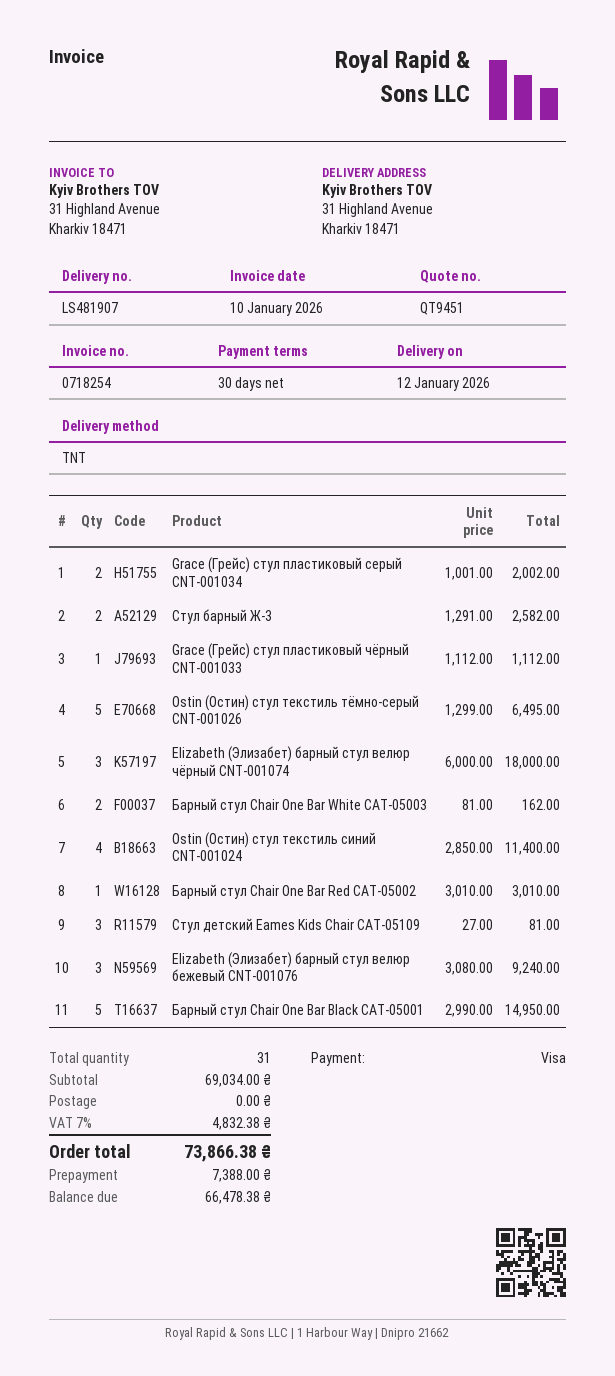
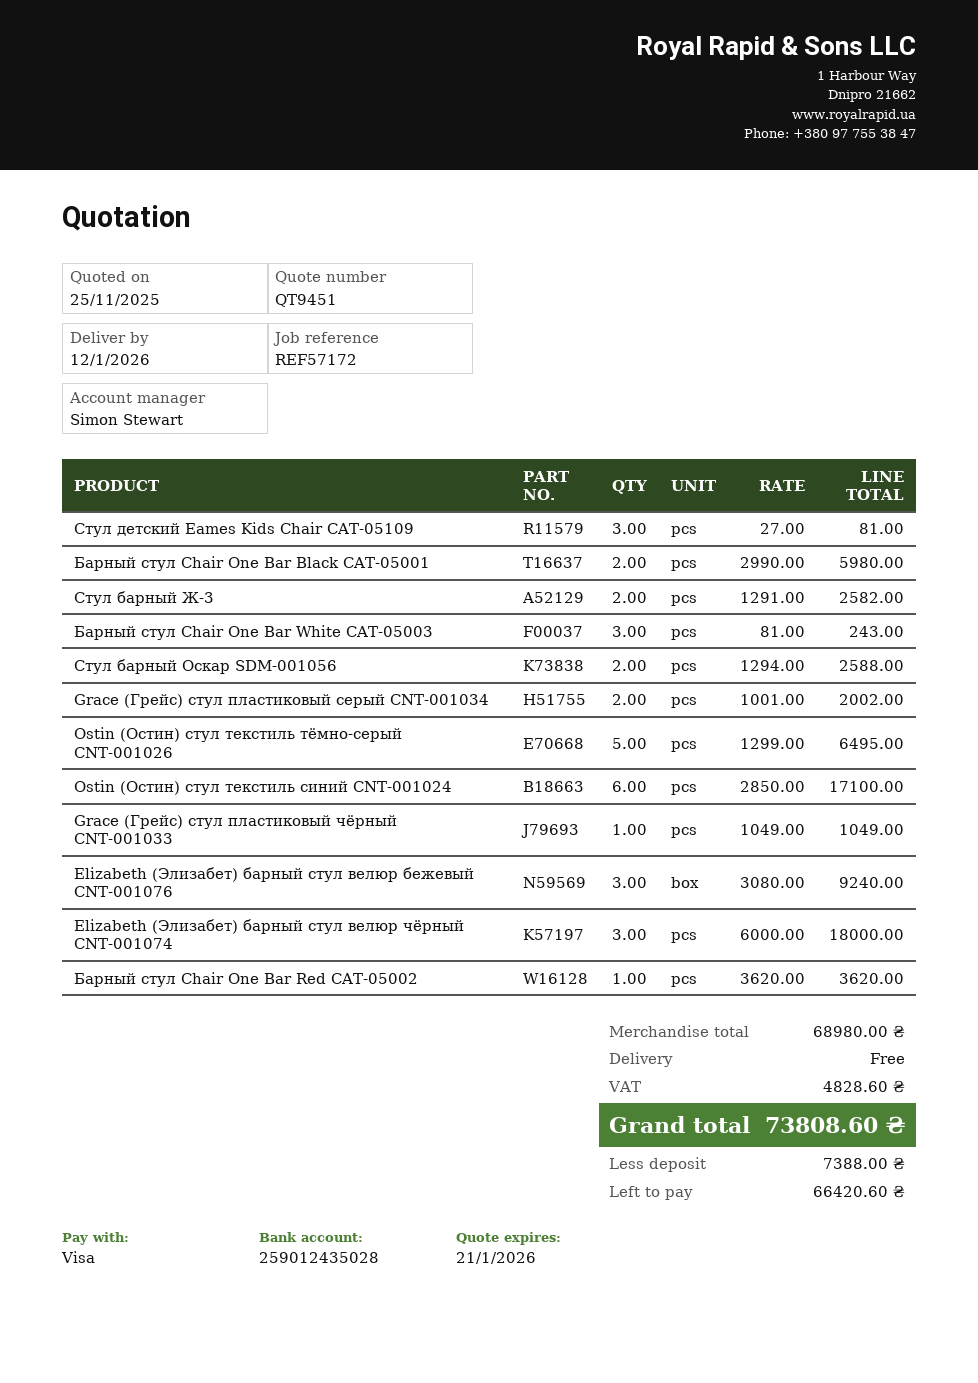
Grace (Грейс) стул пластиковый чёрный CNT-001033: 1 x 1112.00 = 1112.00 -> 1 x 1049.00 = 1049.00
Барный стул Chair One Bar White CAT-05003: 2 x 81.00 = 162.00 -> 3 x 81.00 = 243.00
Ostin (Остин) стул текстиль синий CNT-001024: 4 x 2850.00 = 11400.00 -> 6 x 2850.00 = 17100.00
Барный стул Chair One Bar Red CAT-05002: 1 x 3010.00 = 3010.00 -> 1 x 3620.00 = 3620.00
Барный стул Chair One Bar Black CAT-05001: 5 x 2990.00 = 14950.00 -> 2 x 2990.00 = 5980.00
Стул барный Оскар SDM-001056: none -> 2 x 1294.00 = 2588.00
subtotal: 69034.00 -> 68980.00
tax: 4832.38 -> 4828.60
total: 73866.38 -> 73808.60
balance: 66478.38 -> 66420.60

